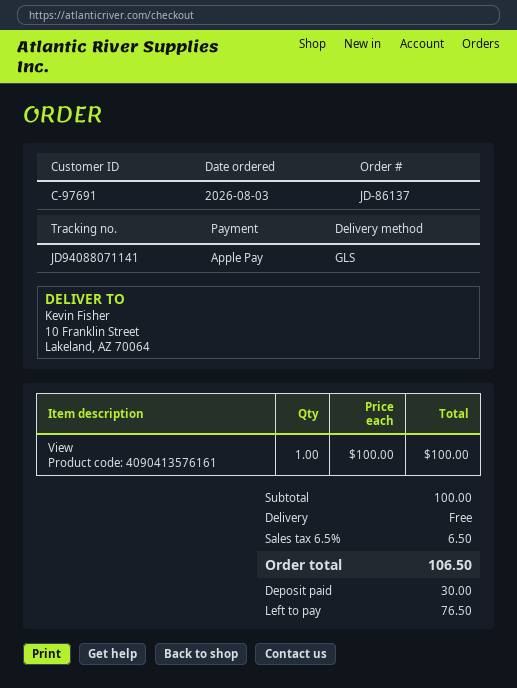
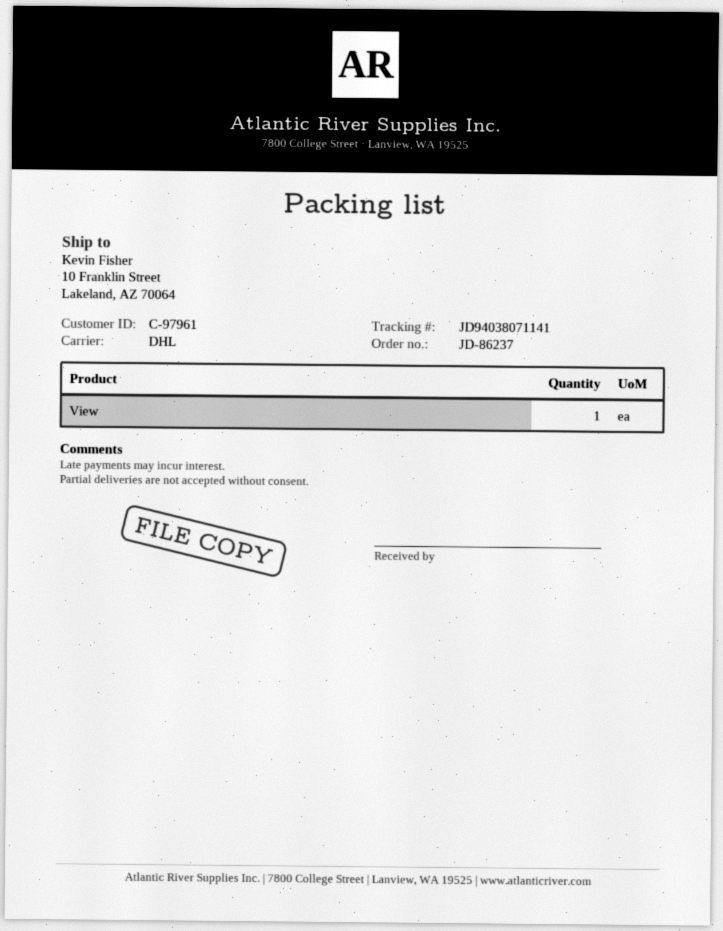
order number: JD-86137 -> JD-86237
customer number: C-97691 -> C-97961
shipping method: GLS -> DHL
tracking number: JD94088071141 -> JD94038071141

